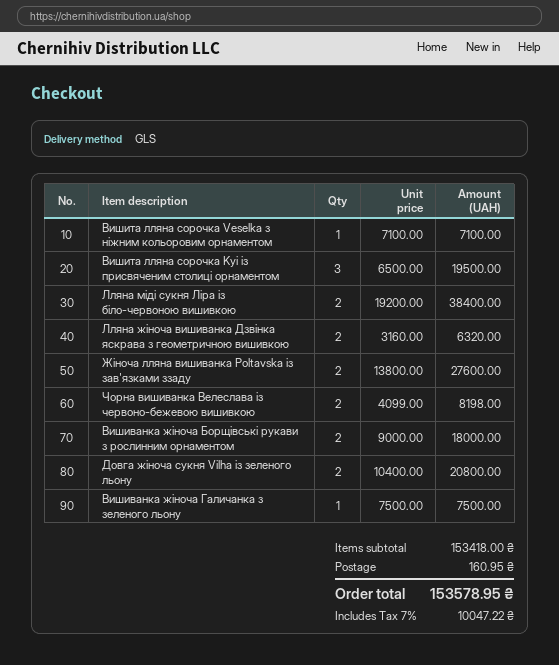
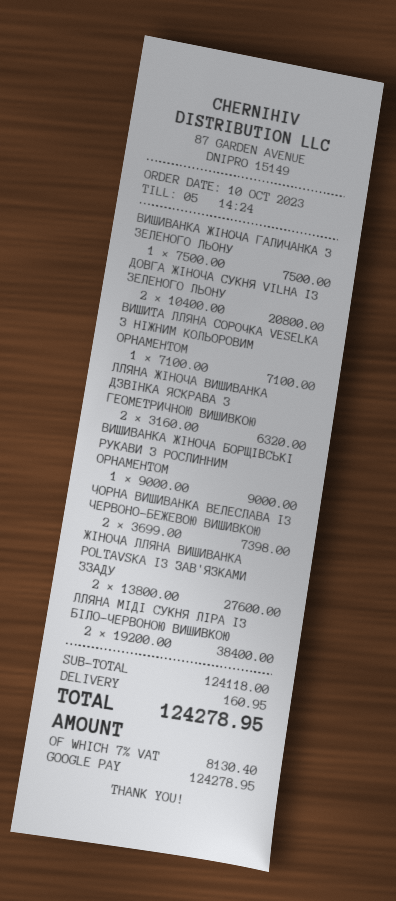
Вишита лляна сорочка Kyi із присвяченим столиці орнаментом: 3 x 6500.00 = 19500.00 -> none
Чорна вишиванка Велеслава із червоно-бежевою вишивкою: 2 x 4099.00 = 8198.00 -> 2 x 3699.00 = 7398.00
Вишиванка жіноча Борщівські рукави з рослинним орнаментом: 2 x 9000.00 = 18000.00 -> 1 x 9000.00 = 9000.00
subtotal: 153418.00 -> 124118.00
tax: 7% = 10047.22 -> 7% = 8130.40
total: 153578.95 -> 124278.95

